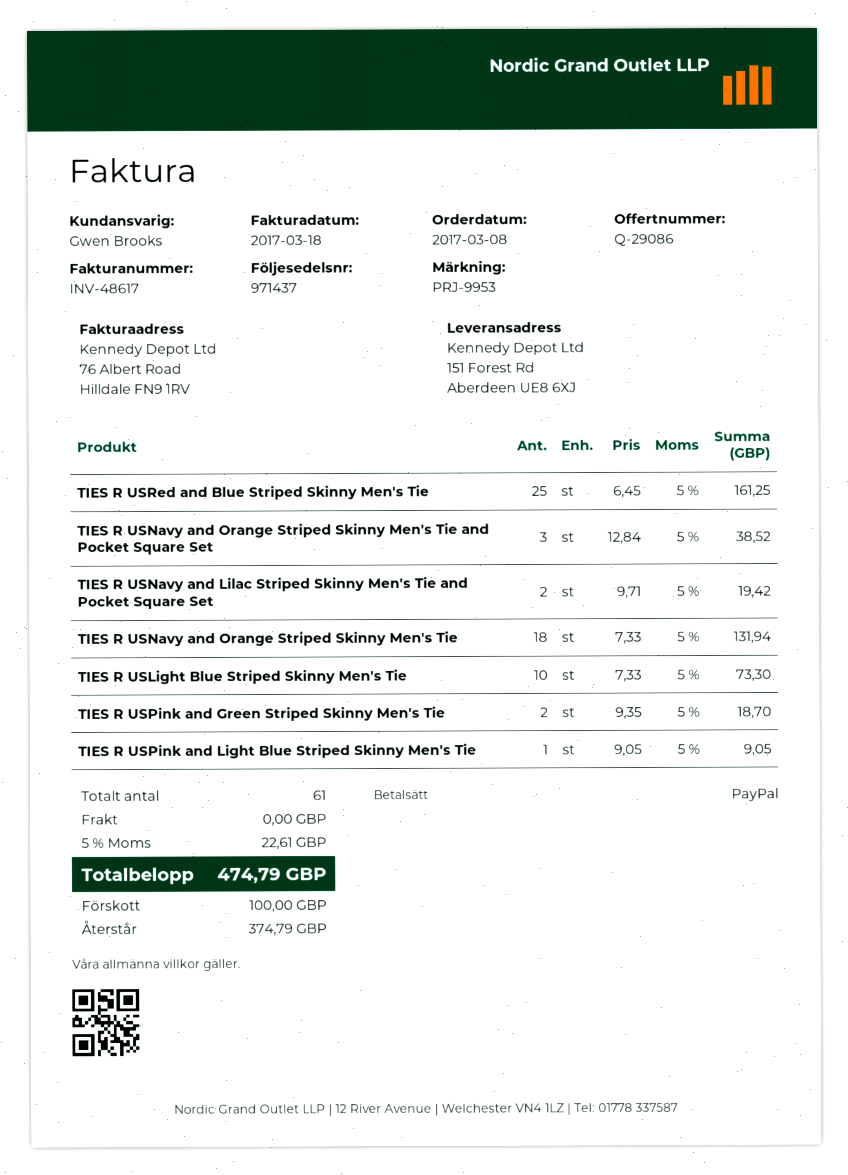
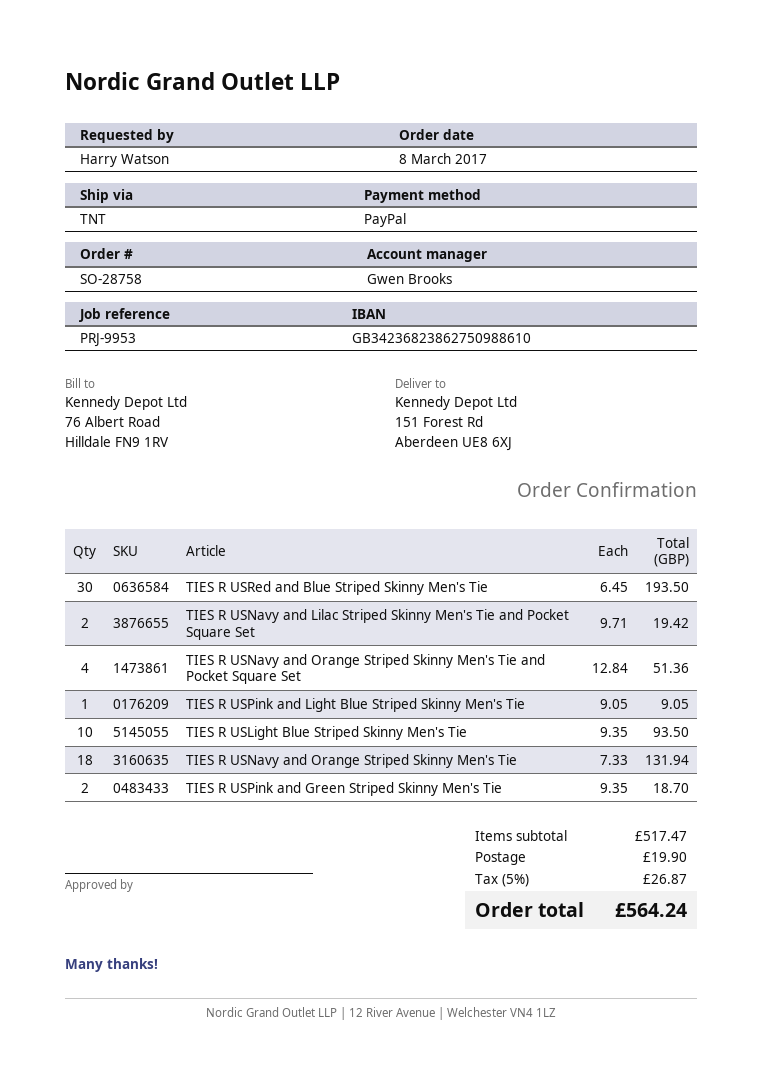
TIES R USRed and Blue Striped Skinny Men's Tie: 25 x 6.45 = 161.25 -> 30 x 6.45 = 193.50
TIES R USNavy and Orange Striped Skinny Men's Tie and Pocket Square Set: 3 x 12.84 = 38.52 -> 4 x 12.84 = 51.36
TIES R USLight Blue Striped Skinny Men's Tie: 10 x 7.33 = 73.30 -> 10 x 9.35 = 93.50
shipping: 0.00 -> 19.90
tax: 5% = 22.61 -> 5% = 26.87
total: 474.79 -> 564.24

